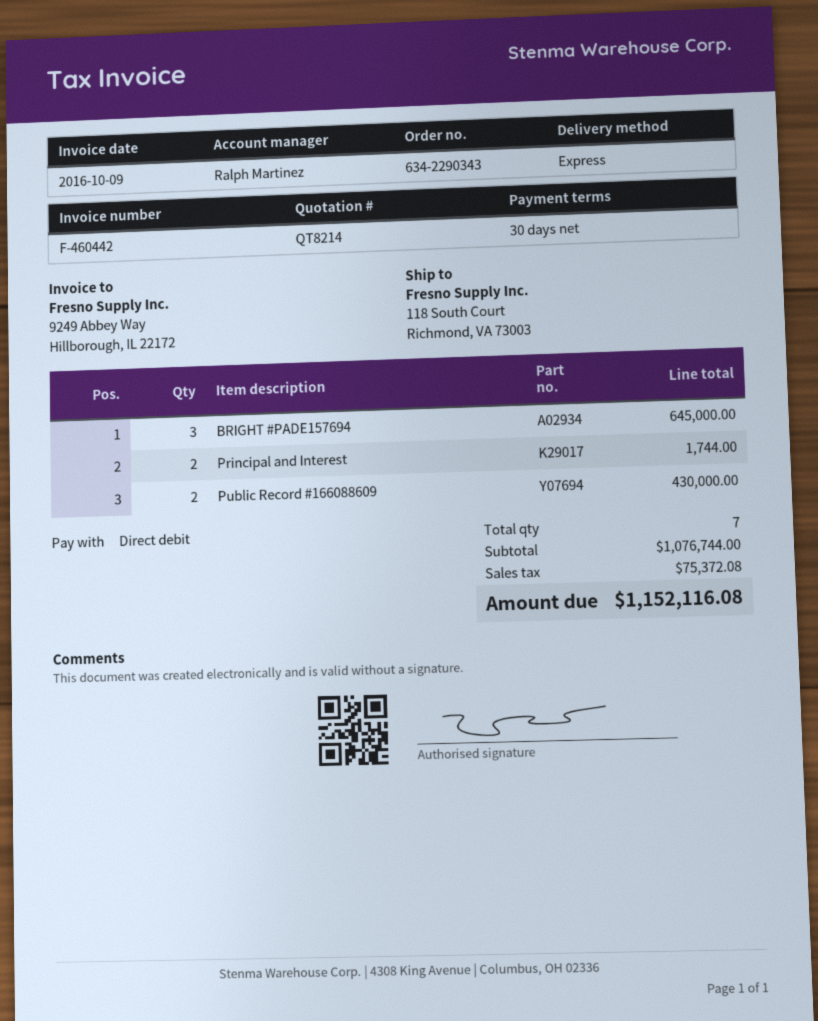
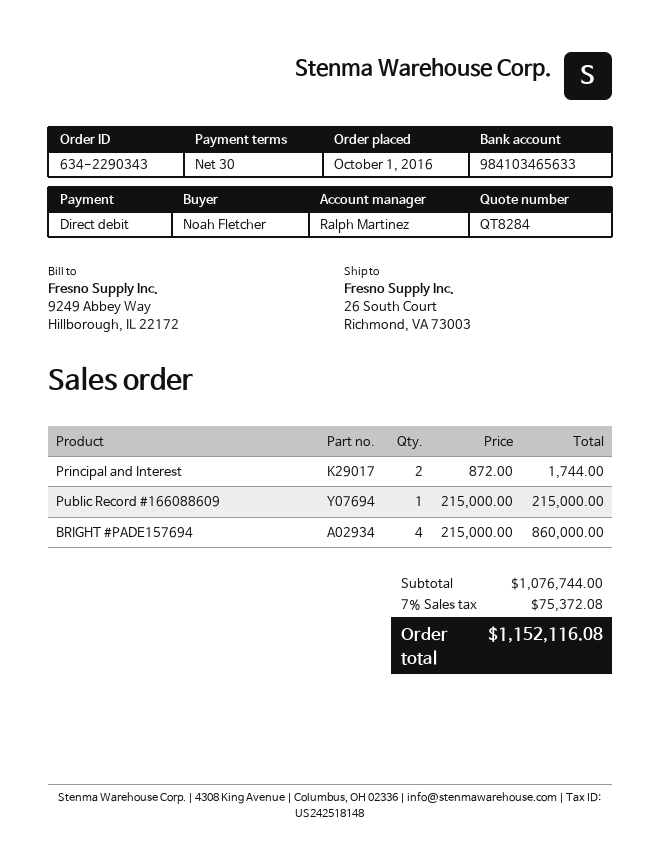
quote number: QT8214 -> QT8284
ship to: 118 South Court, Richmond, VA 73003 -> 26 South Court, Richmond, VA 73003
BRIGHT #PADE157694: 3 for 645000.00 -> 4 for 860000.00
Public Record #166088609: 2 for 430000.00 -> 1 for 215000.00

